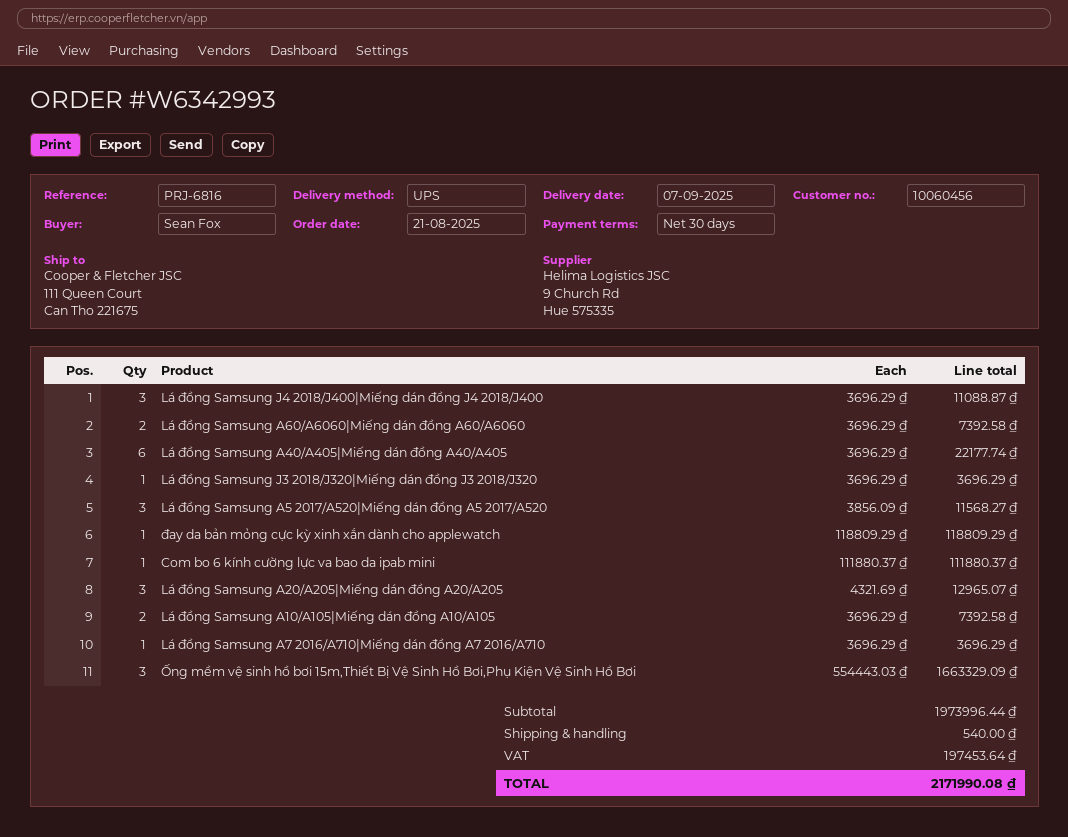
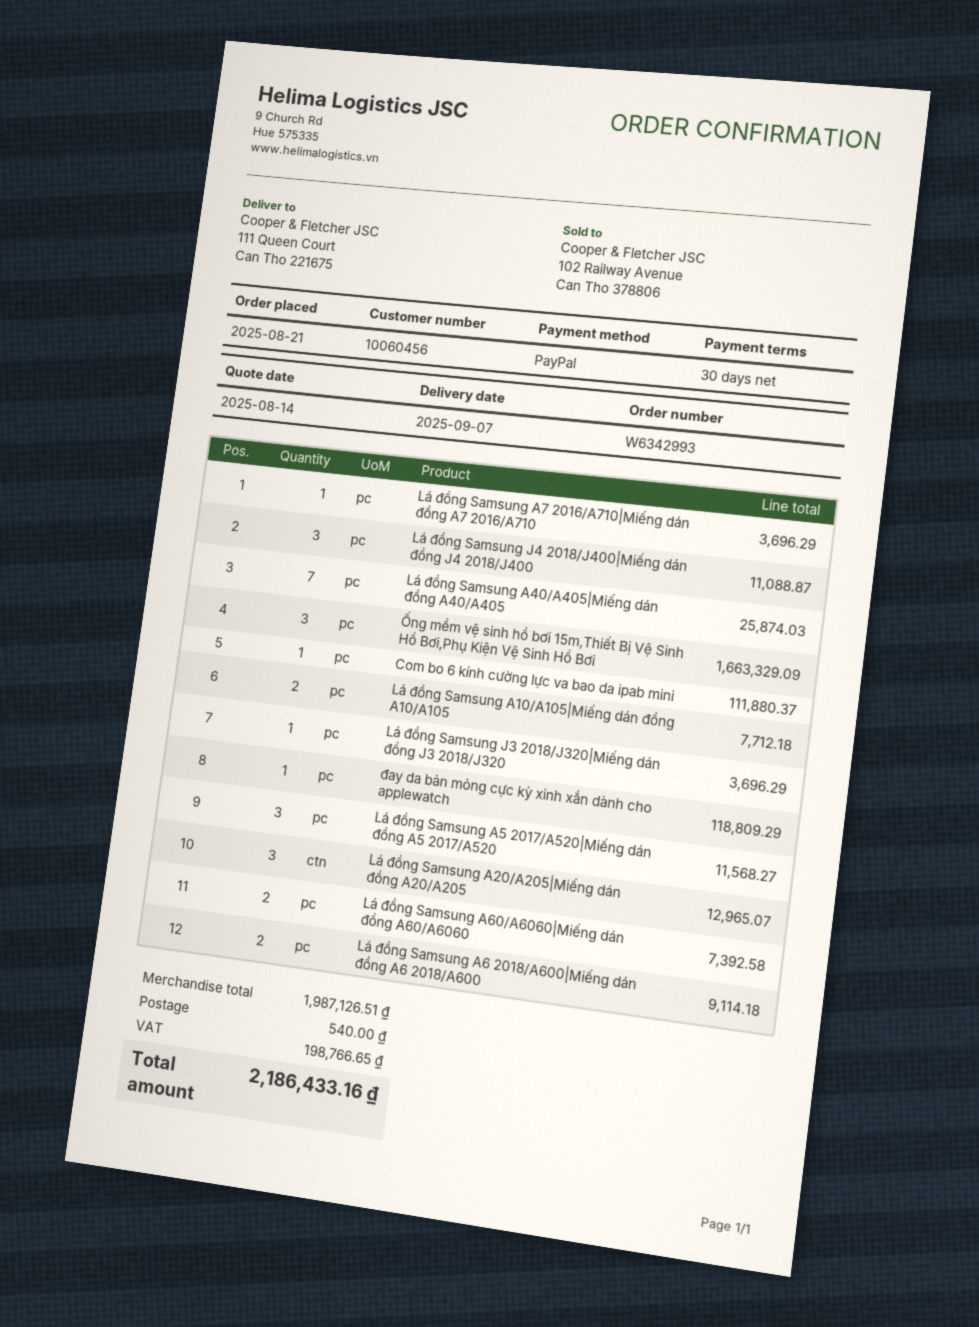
Lá đồng Samsung A40/A405|Miếng dán đồng A40/A405: 6 for 22177.74 -> 7 for 25874.03
Lá đồng Samsung A10/A105|Miếng dán đồng A10/A105: 2 for 7392.58 -> 2 for 7712.18
Lá đồng Samsung A6 2018/A600|Miếng dán đồng A6 2018/A600: none -> 2 for 9114.18
subtotal: 1973996.44 -> 1987126.51
tax: 197453.64 -> 198766.65
total: 2171990.08 -> 2186433.16

